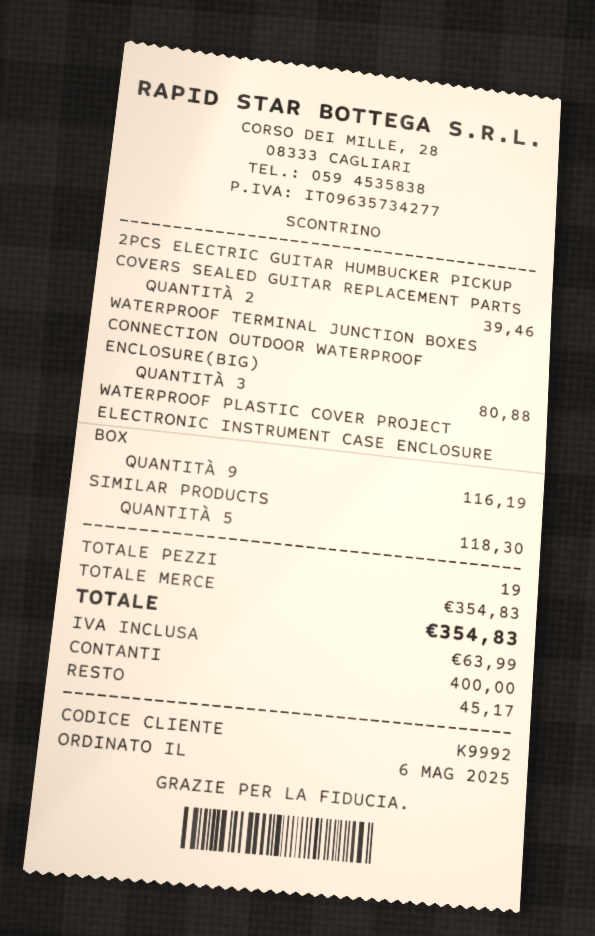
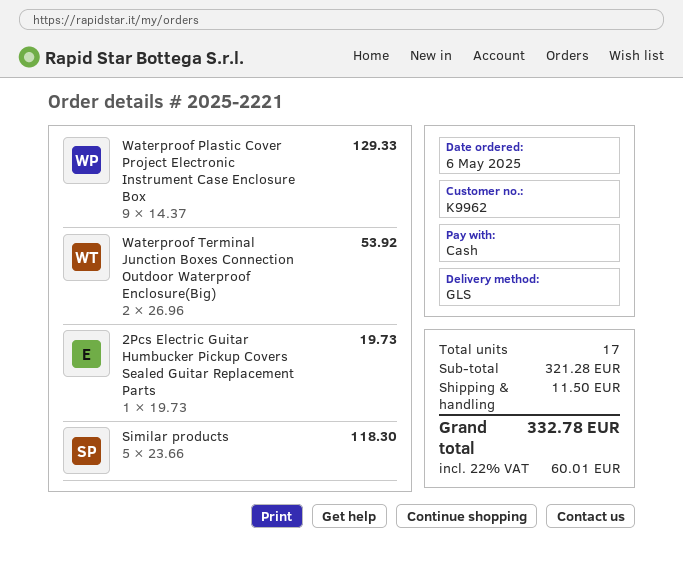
customer number: K9992 -> K9962
2PCS ELECTRIC GUITAR HUMBUCKER PICKUP COVERS SEALED GUITAR REPLACEMENT PARTS: 2 for 39.46 -> 1 for 19.73
WATERPROOF TERMINAL JUNCTION BOXES CONNECTION OUTDOOR WATERPROOF ENCLOSURE(BIG): 3 for 80.88 -> 2 for 53.92
WATERPROOF PLASTIC COVER PROJECT ELECTRONIC INSTRUMENT CASE ENCLOSURE BOX: 9 for 116.19 -> 9 for 129.33
total quantity: 19 -> 17
subtotal: 354.83 -> 321.28
shipping: none -> 11.50
tax: 63.99 -> 60.01
total: 354.83 -> 332.78

